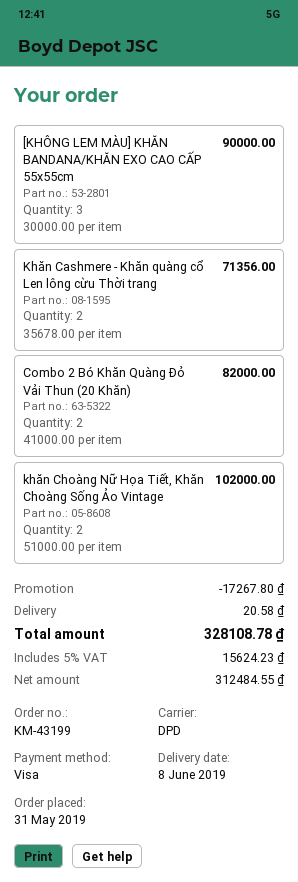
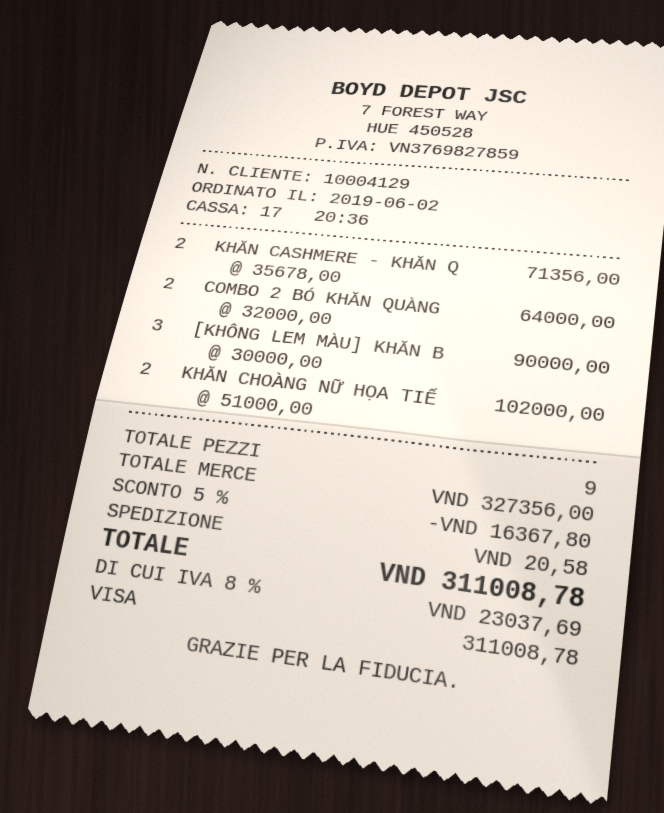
order date: 2019-05-31 -> 2019-06-02
Combo 2 Bó Khăn Quàng Đỏ Vải Thun (20 Khăn): 2 x 41000.00 = 82000.00 -> 2 x 32000.00 = 64000.00
discount: 17267.80 -> 16367.80
tax: 5% = 15624.23 -> 8% = 23037.69
total: 328108.78 -> 311008.78

